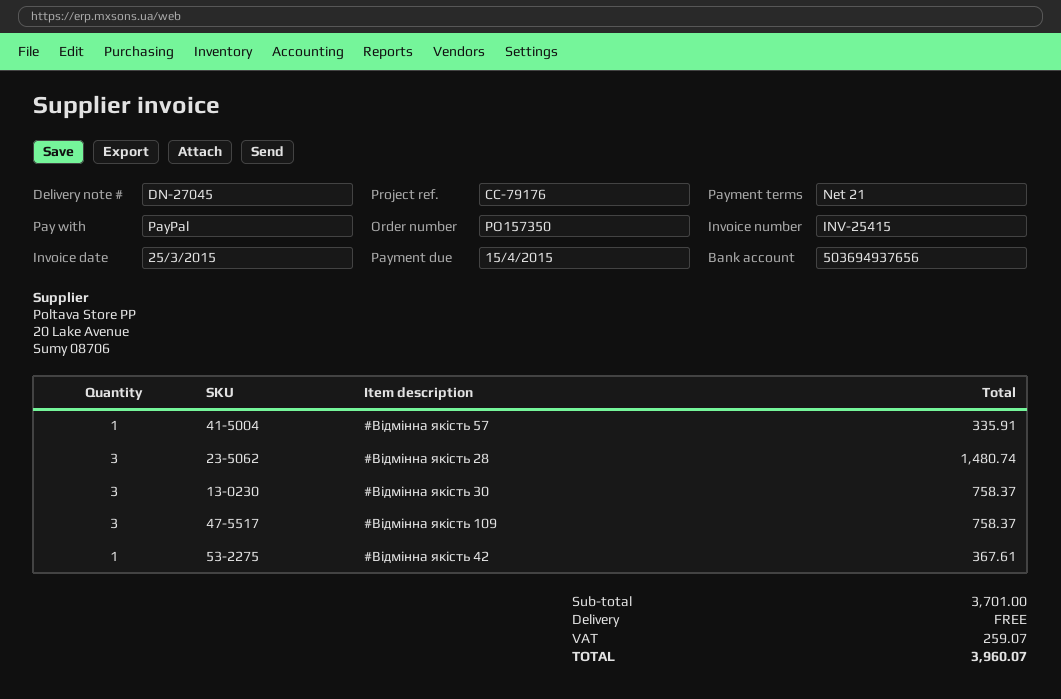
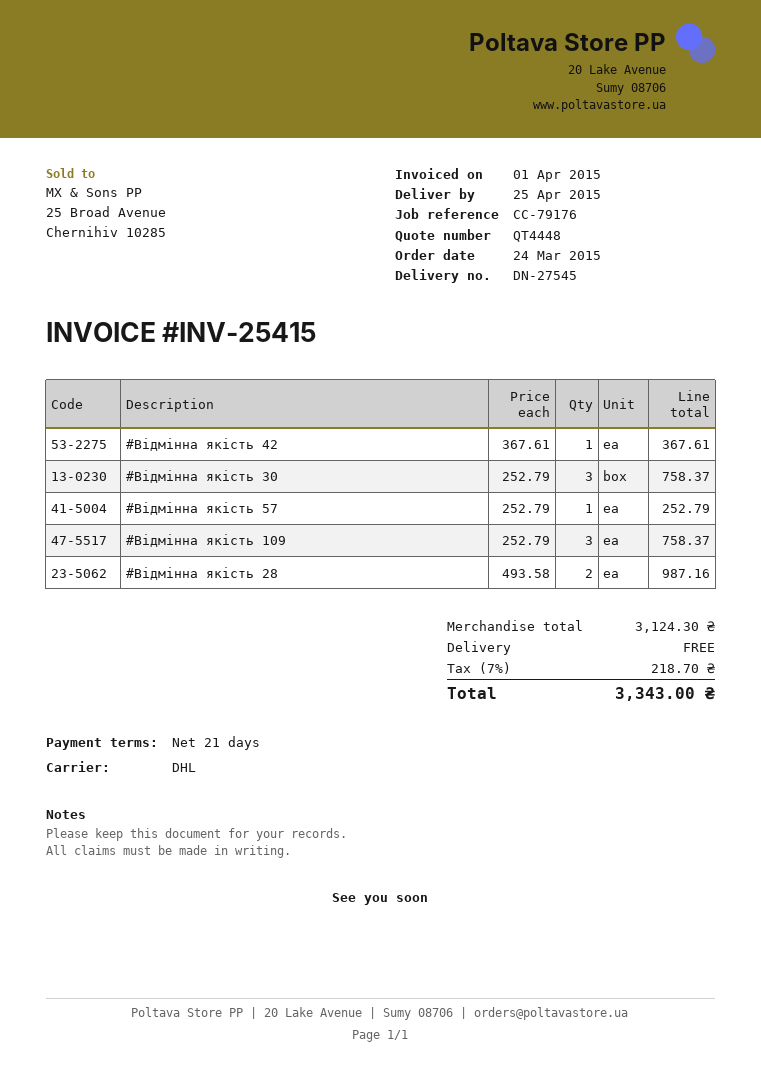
delivery note number: DN-27045 -> DN-27545
invoice date: 2015-03-25 -> 2015-04-01
#Відмінна якість 57: 1 for 335.91 -> 1 for 252.79
#Відмінна якість 28: 3 for 1480.74 -> 2 for 987.16
subtotal: 3701.00 -> 3124.30
tax: 259.07 -> 218.70
total: 3960.07 -> 3343.00

